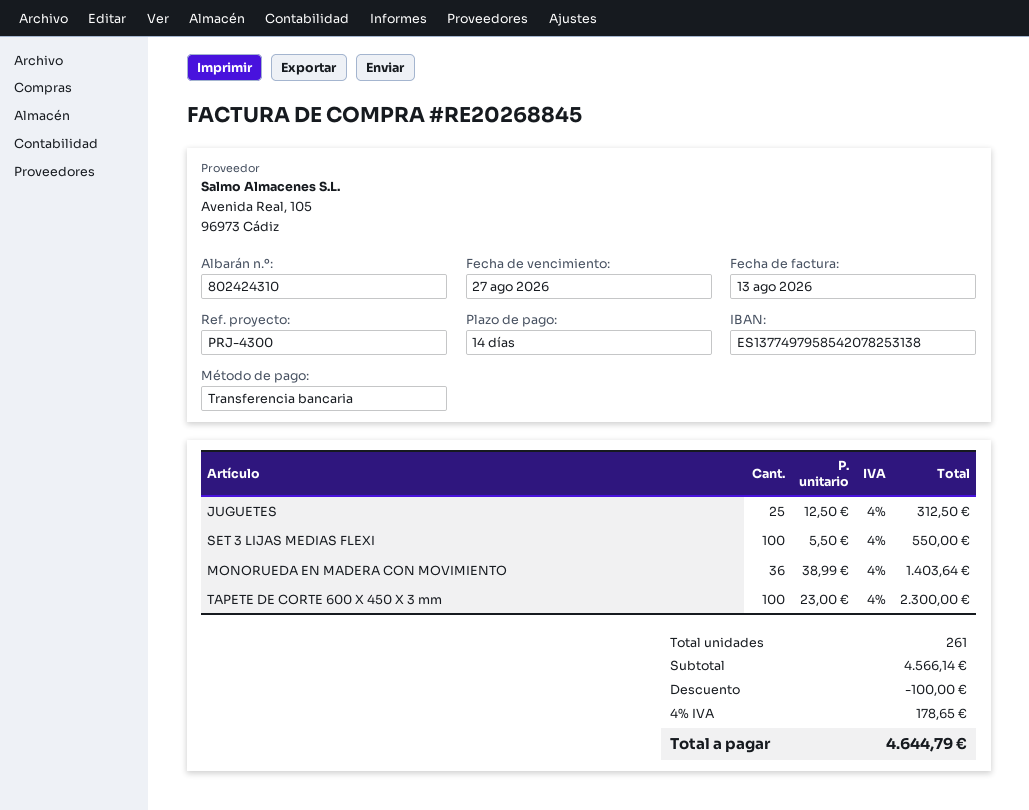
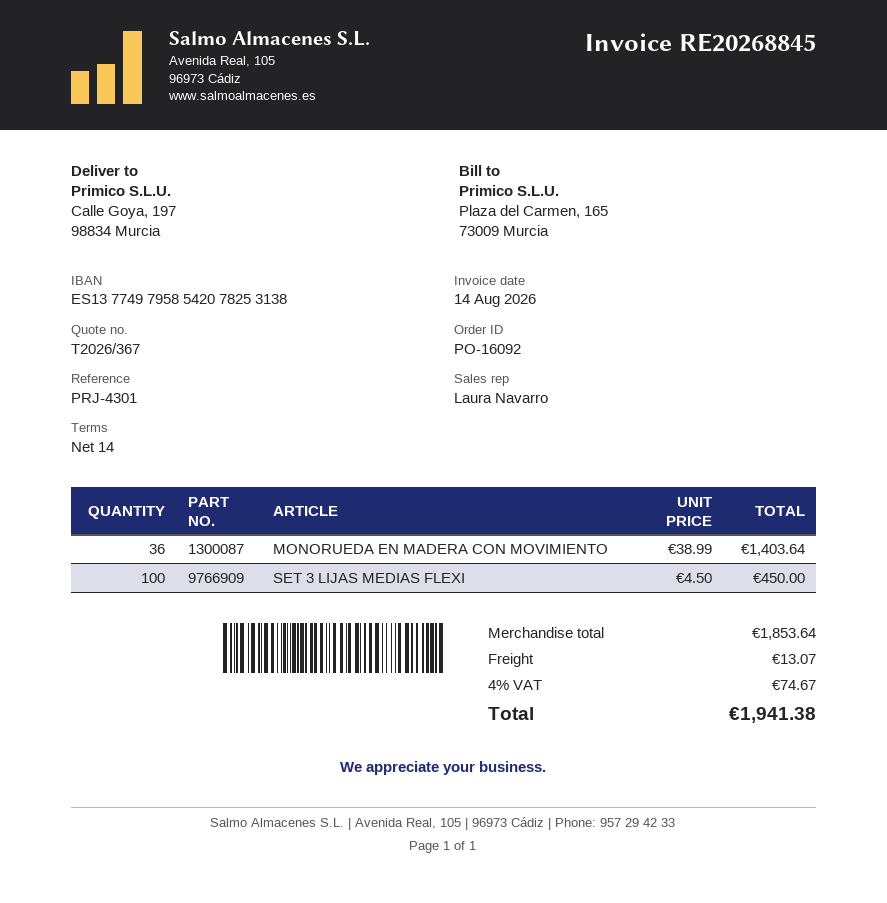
invoice date: 2026-08-13 -> 2026-08-14
reference: PRJ-4300 -> PRJ-4301
JUGUETES: 25 x 12.50 = 312.50 -> none
SET 3 LIJAS MEDIAS FLEXI: 100 x 5.50 = 550.00 -> 100 x 4.50 = 450.00
TAPETE DE CORTE 600 X 450 X 3 mm: 100 x 23.00 = 2300.00 -> none
subtotal: 4566.14 -> 1853.64
discount: 100.00 -> none
shipping: none -> 13.07
tax: 4% = 178.65 -> 4% = 74.67
total: 4644.79 -> 1941.38

